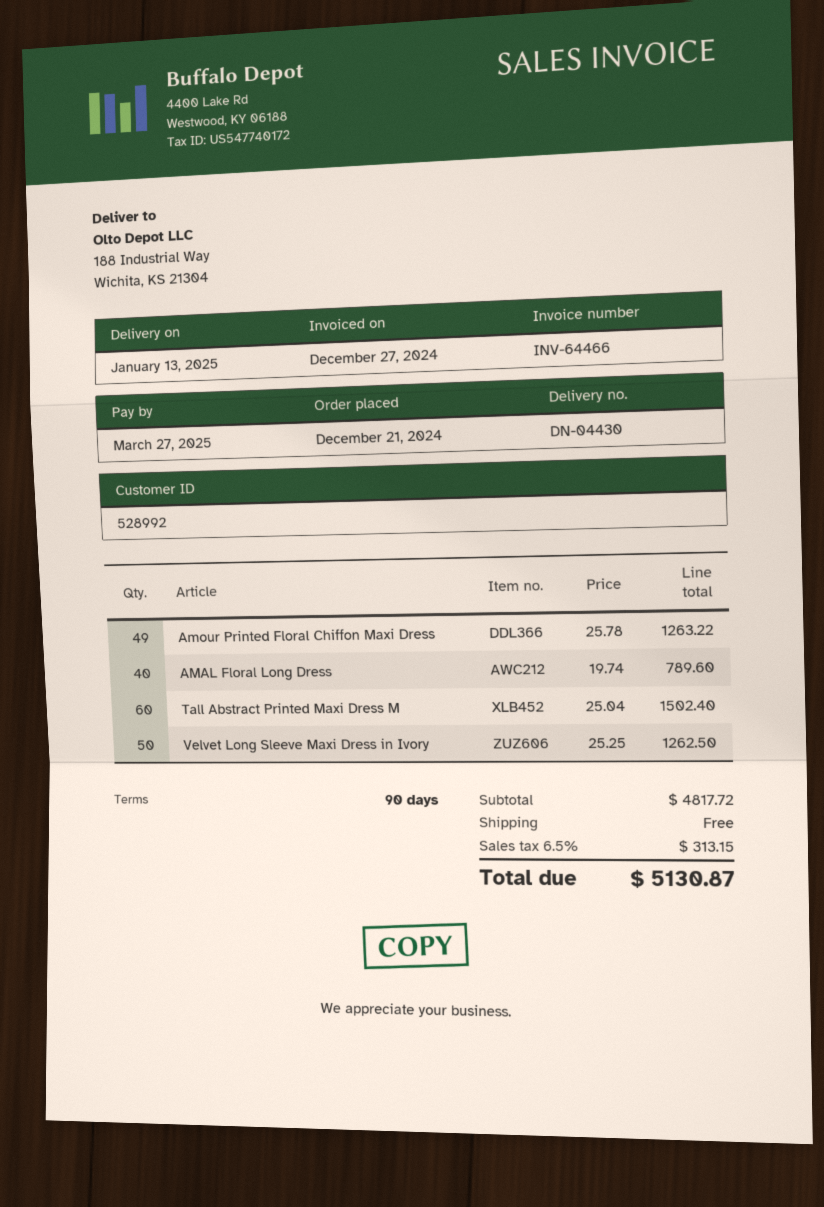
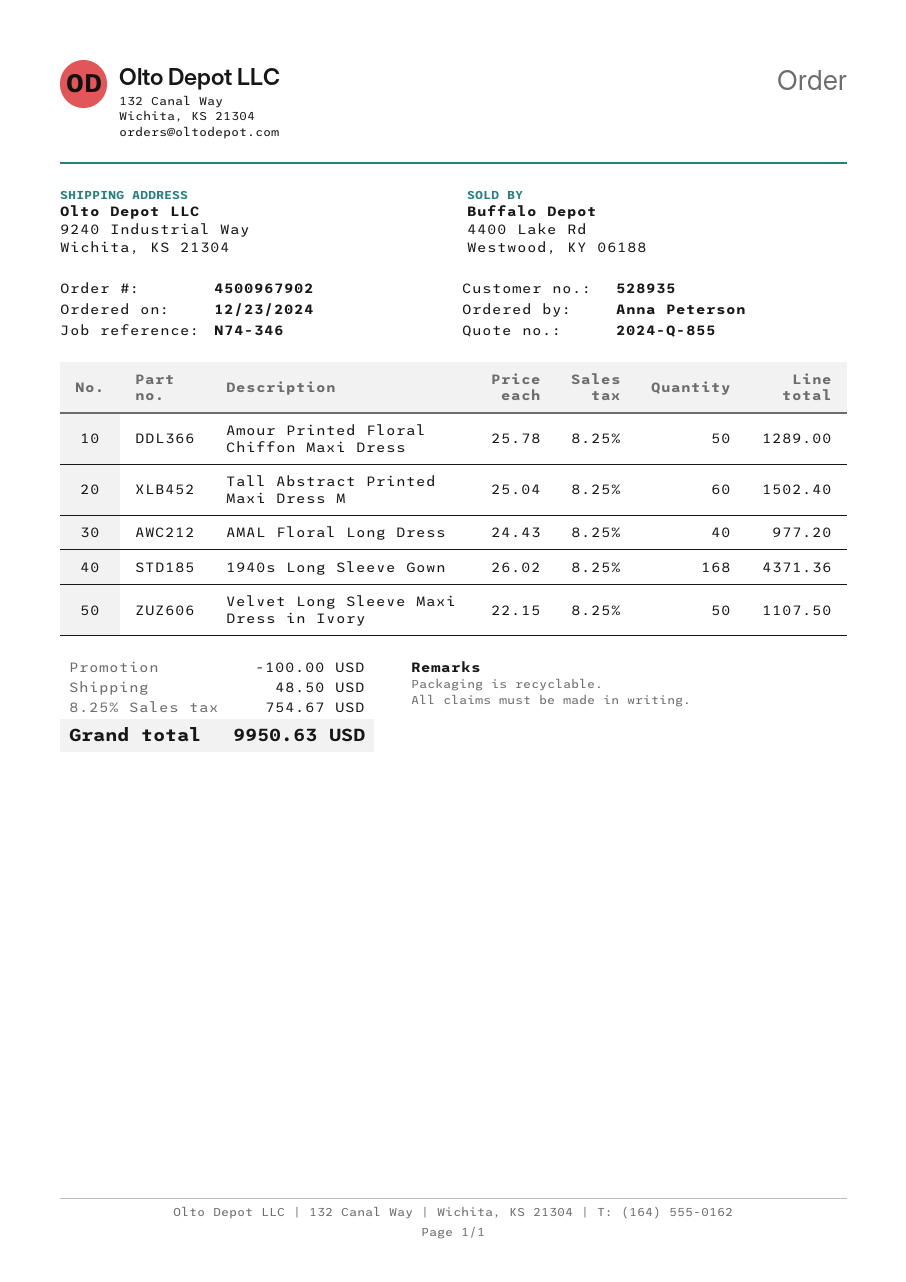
order date: 2024-12-21 -> 2024-12-23
customer number: 528992 -> 528935
ship to: 188 Industrial Way, Wichita, KS 21304 -> 9240 Industrial Way, Wichita, KS 21304
Amour Printed Floral Chiffon Maxi Dress: 49 x 25.78 = 1263.22 -> 50 x 25.78 = 1289.00
AMAL Floral Long Dress: 40 x 19.74 = 789.60 -> 40 x 24.43 = 977.20
Velvet Long Sleeve Maxi Dress in Ivory: 50 x 25.25 = 1262.50 -> 50 x 22.15 = 1107.50
1940s Long Sleeve Gown: none -> 168 x 26.02 = 4371.36
discount: none -> 100.00
shipping: 0.00 -> 48.50
tax: 6.5% = 313.15 -> 8.25% = 754.67
total: 5130.87 -> 9950.63

